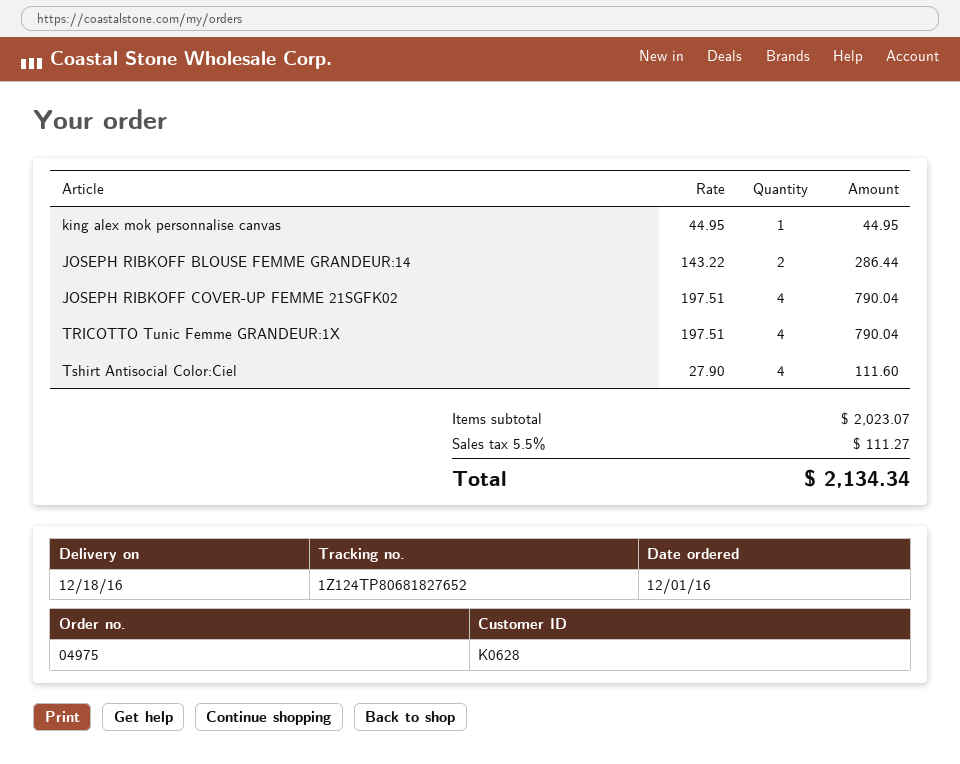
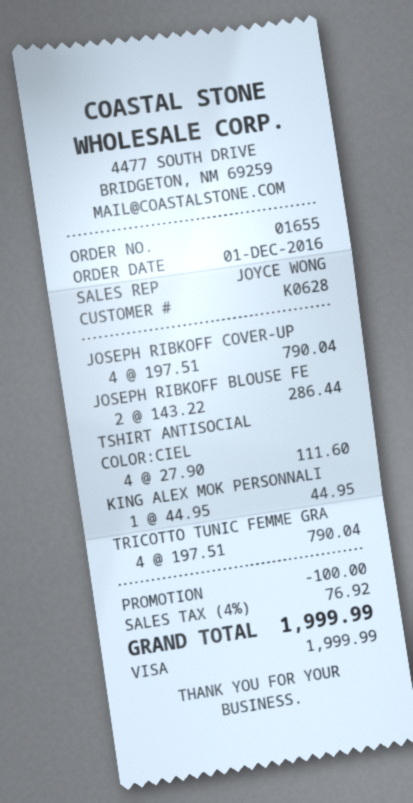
order number: 04975 -> 01655
discount: none -> 100.00
tax: 5.5% = 111.27 -> 4% = 76.92
total: 2134.34 -> 1999.99

